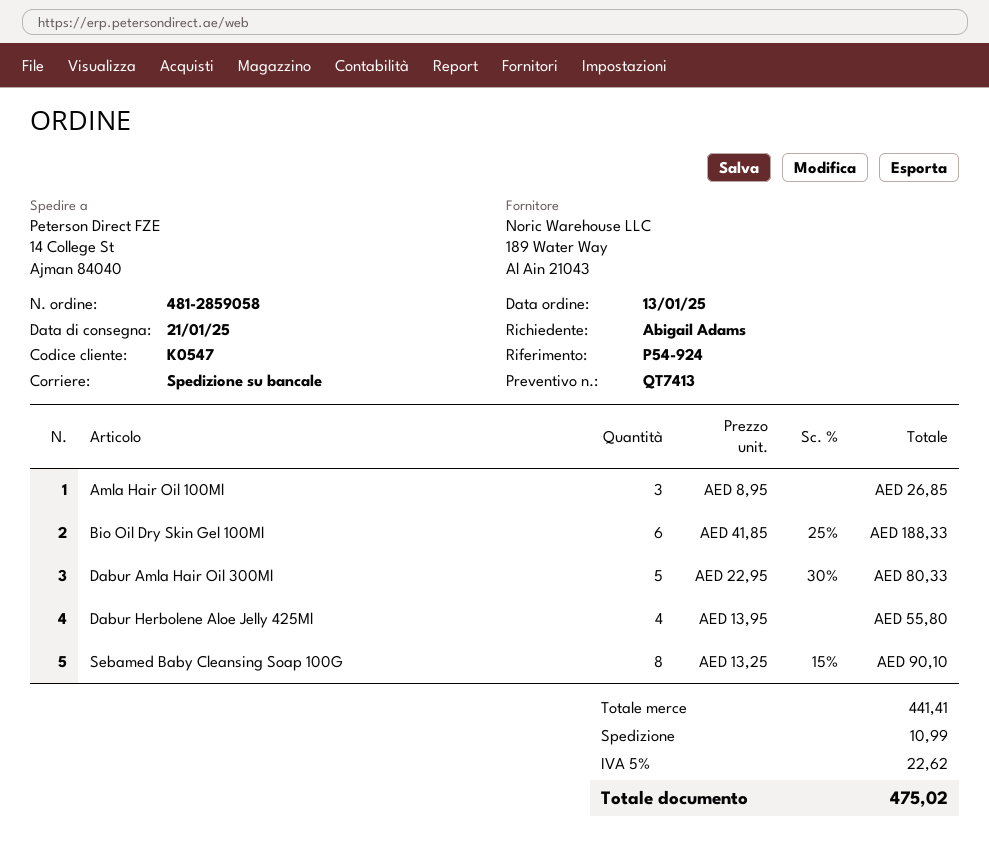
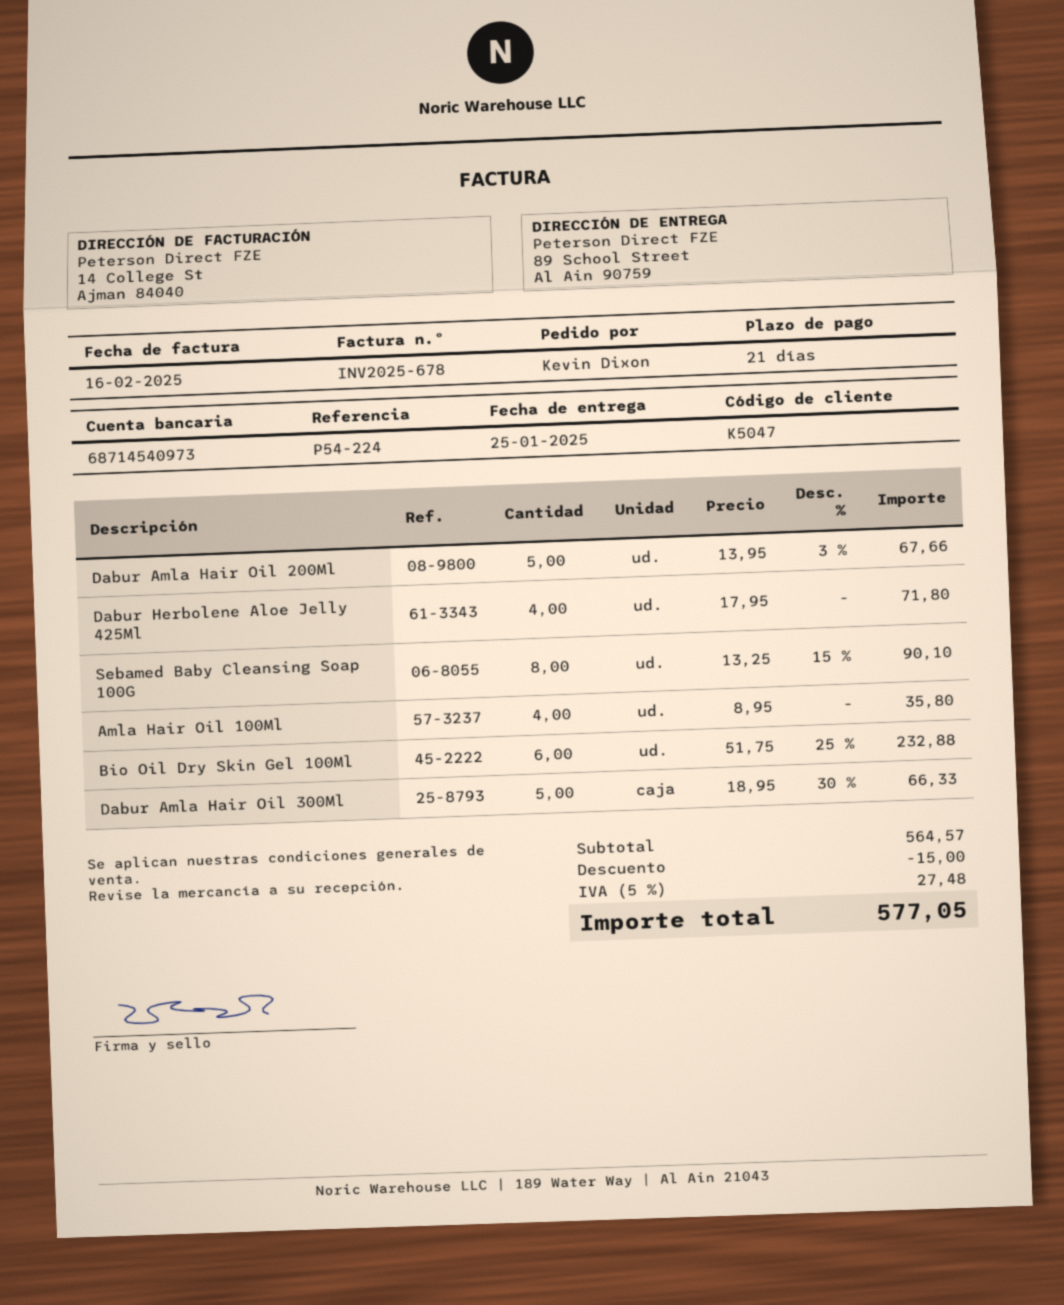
delivery date: 2025-01-21 -> 2025-01-25
customer number: K0547 -> K5047
reference: P54-924 -> P54-224
ordered by: Abigail Adams -> Kevin Dixon
ship to: 14 College St, Ajman 84040 -> 89 School Street, Al Ain 90759
Amla Hair Oil 100Ml: 3 x 8.95 = 26.85 -> 4 x 8.95 = 35.80
Bio Oil Dry Skin Gel 100Ml: 6 x 41.85 - 25% = 188.33 -> 6 x 51.75 - 25% = 232.88
Dabur Amla Hair Oil 300Ml: 5 x 22.95 - 30% = 80.33 -> 5 x 18.95 - 30% = 66.33
Dabur Herbolene Aloe Jelly 425Ml: 4 x 13.95 = 55.80 -> 4 x 17.95 = 71.80
Dabur Amla Hair Oil 200Ml: none -> 5 x 13.95 - 3% = 67.66
subtotal: 441.41 -> 564.57
discount: none -> 15.00
shipping: 10.99 -> none
tax: 5% = 22.62 -> 5% = 27.48
total: 475.02 -> 577.05

